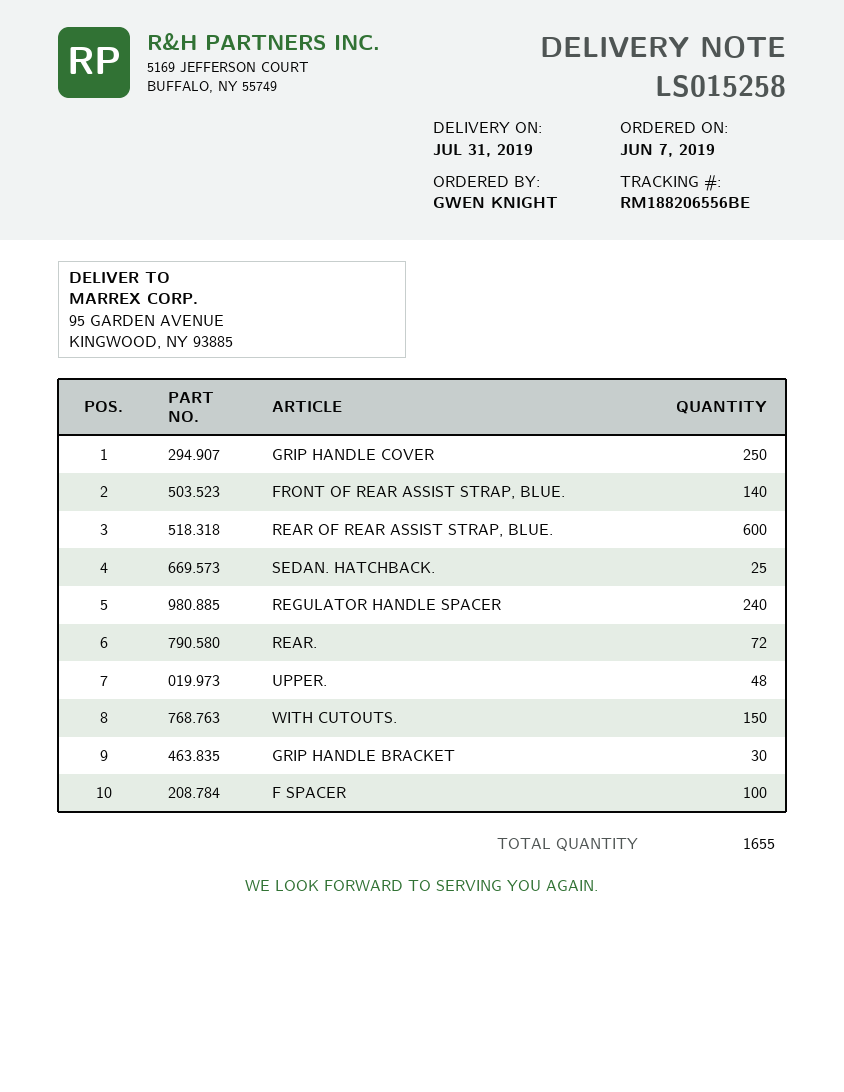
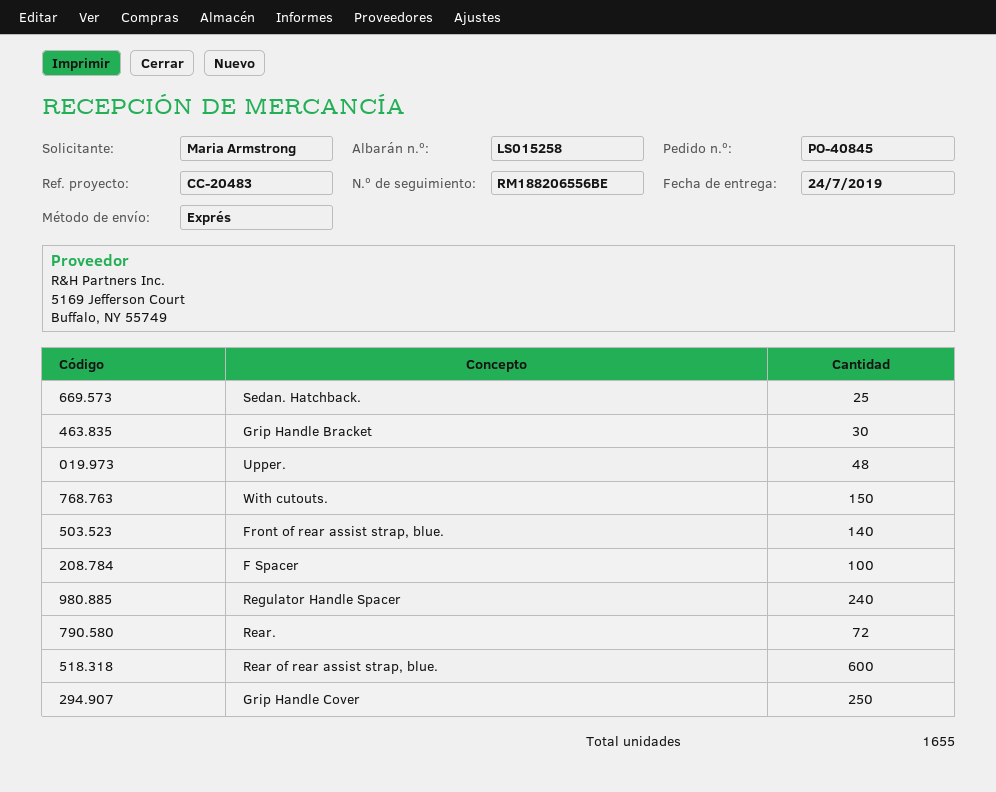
delivery date: 2019-07-31 -> 2019-07-24
ordered by: GWEN KNIGHT -> Maria Armstrong

